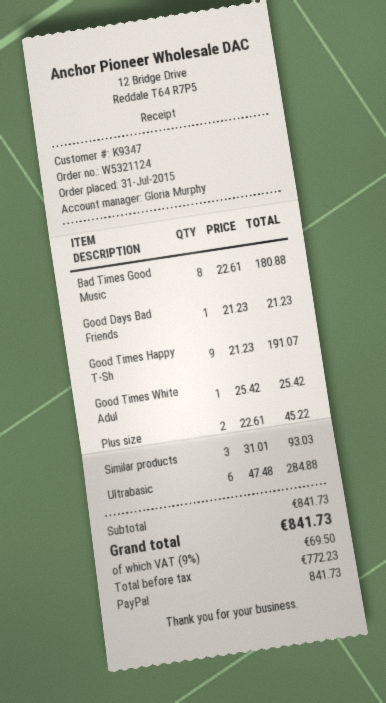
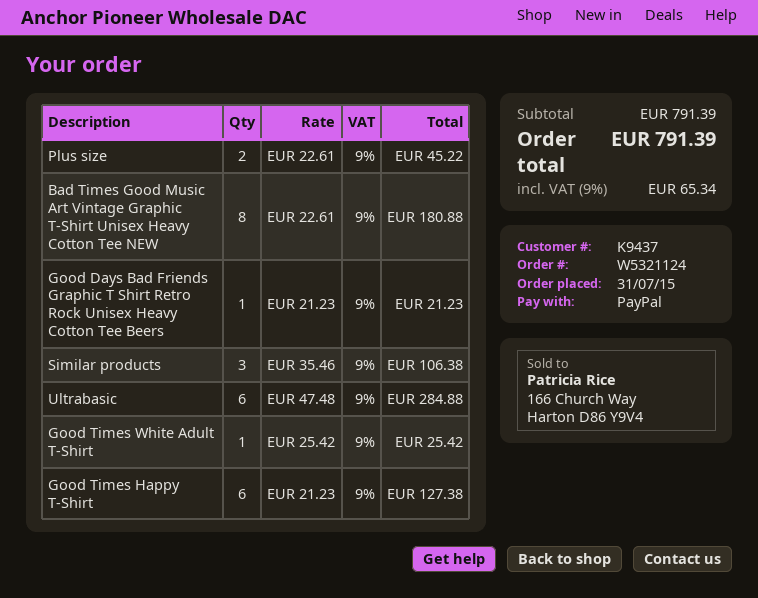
customer number: K9347 -> K9437
Good Times Happy T-Sh: 9 x 21.23 = 191.07 -> 6 x 21.23 = 127.38
Similar products: 3 x 31.01 = 93.03 -> 3 x 35.46 = 106.38
subtotal: 841.73 -> 791.39
tax: 9% = 69.50 -> 9% = 65.34
total: 841.73 -> 791.39

